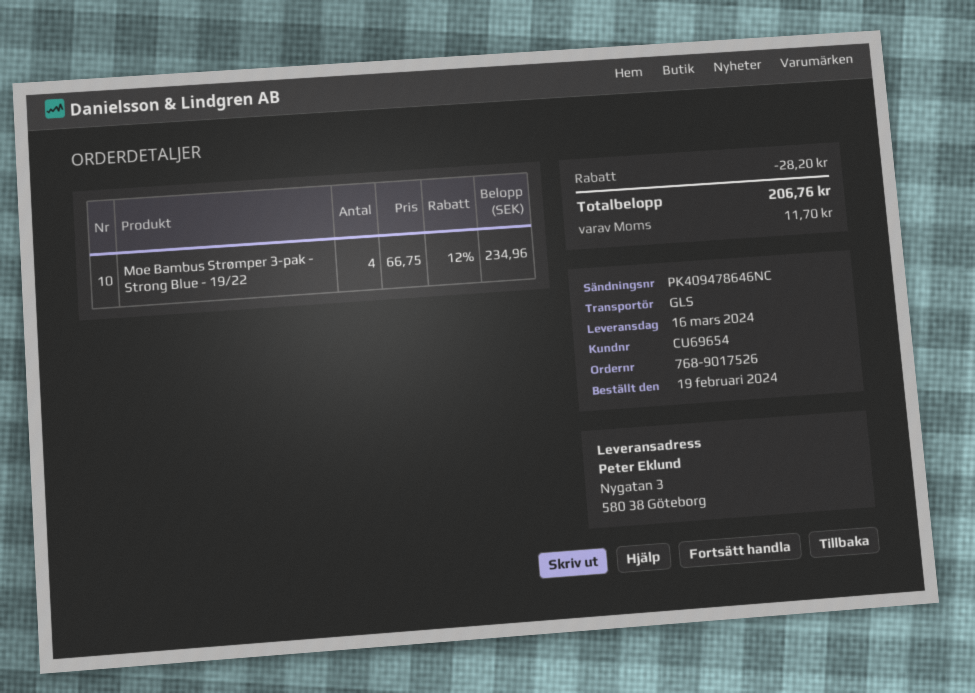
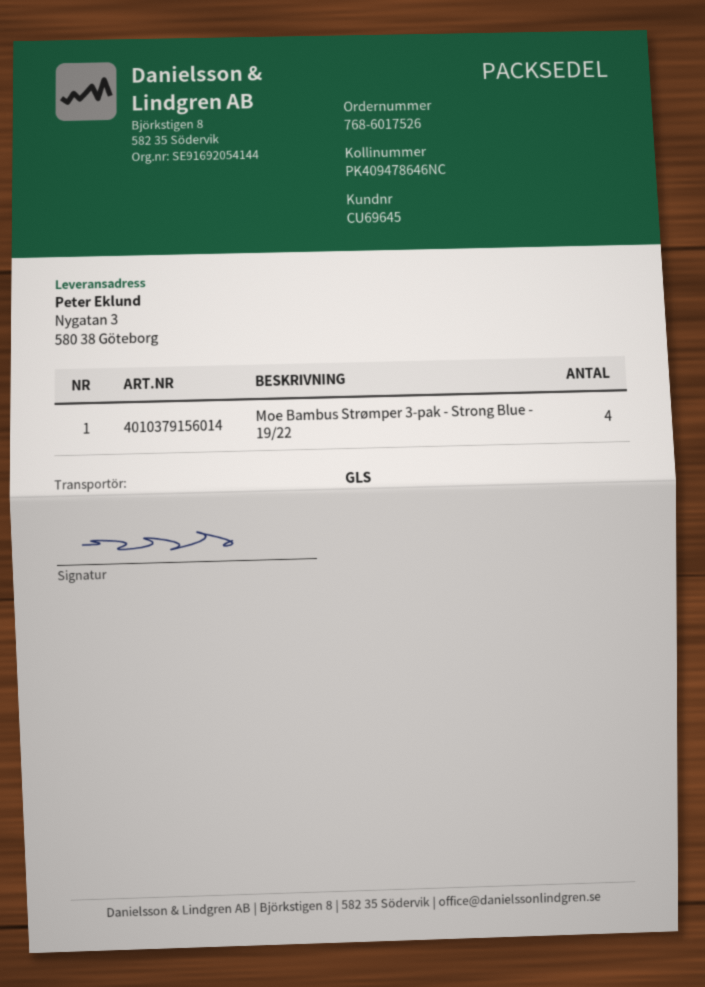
order number: 768-9017526 -> 768-6017526
customer number: CU69654 -> CU69645

